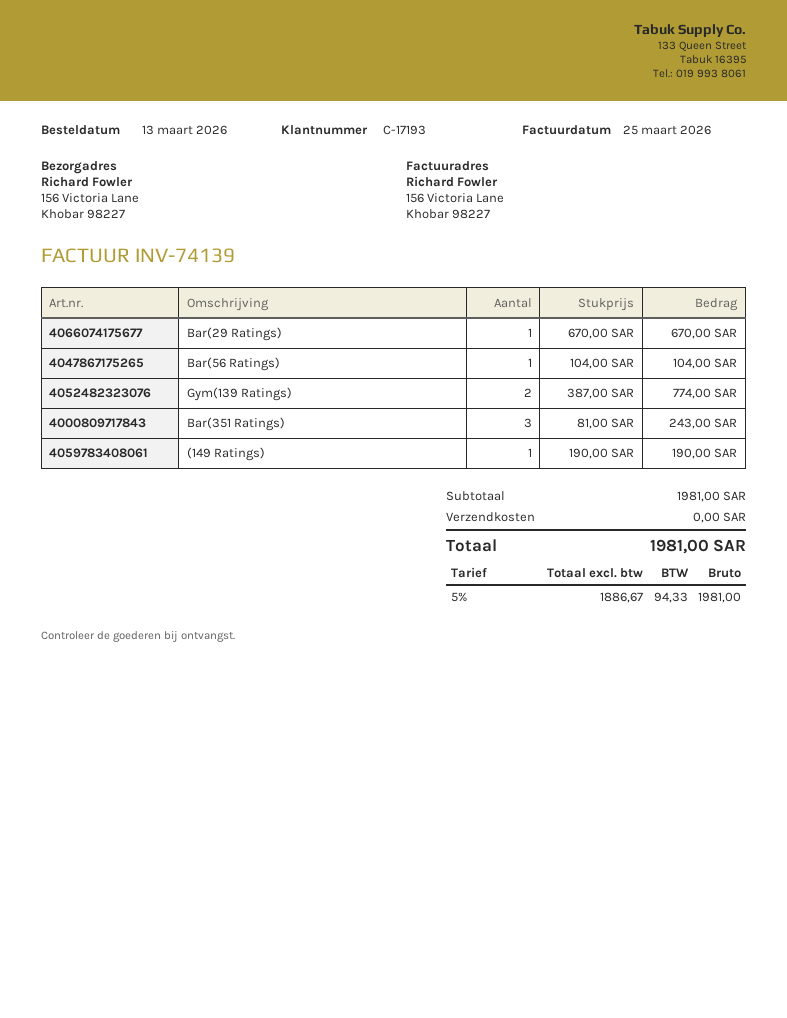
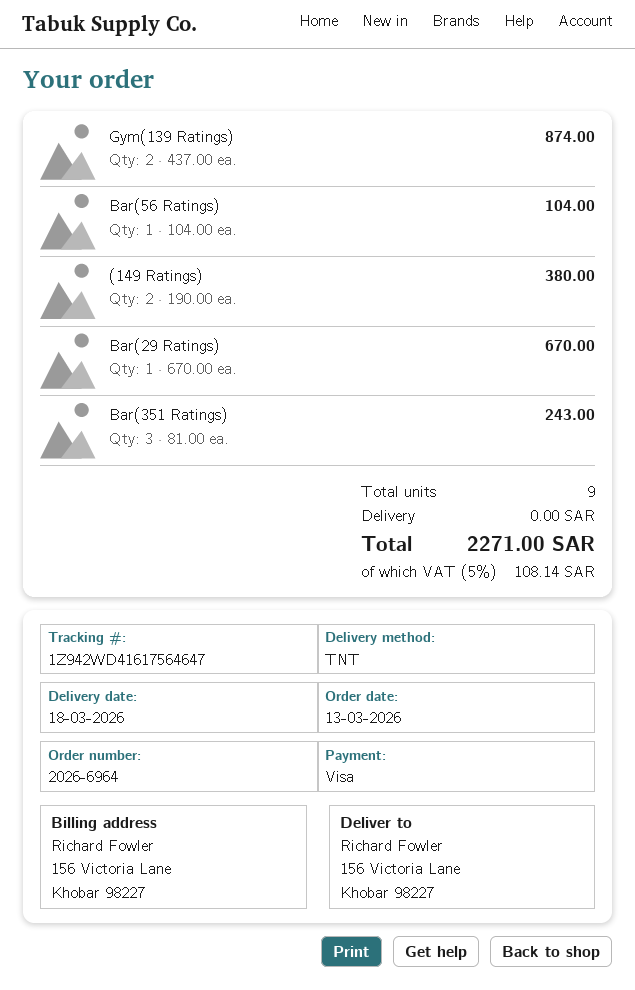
Gym(139 Ratings): 2 x 387.00 = 774.00 -> 2 x 437.00 = 874.00
(149 Ratings): 1 x 190.00 = 190.00 -> 2 x 190.00 = 380.00
tax: 5% = 94.33 -> 5% = 108.14
total: 1981.00 -> 2271.00

